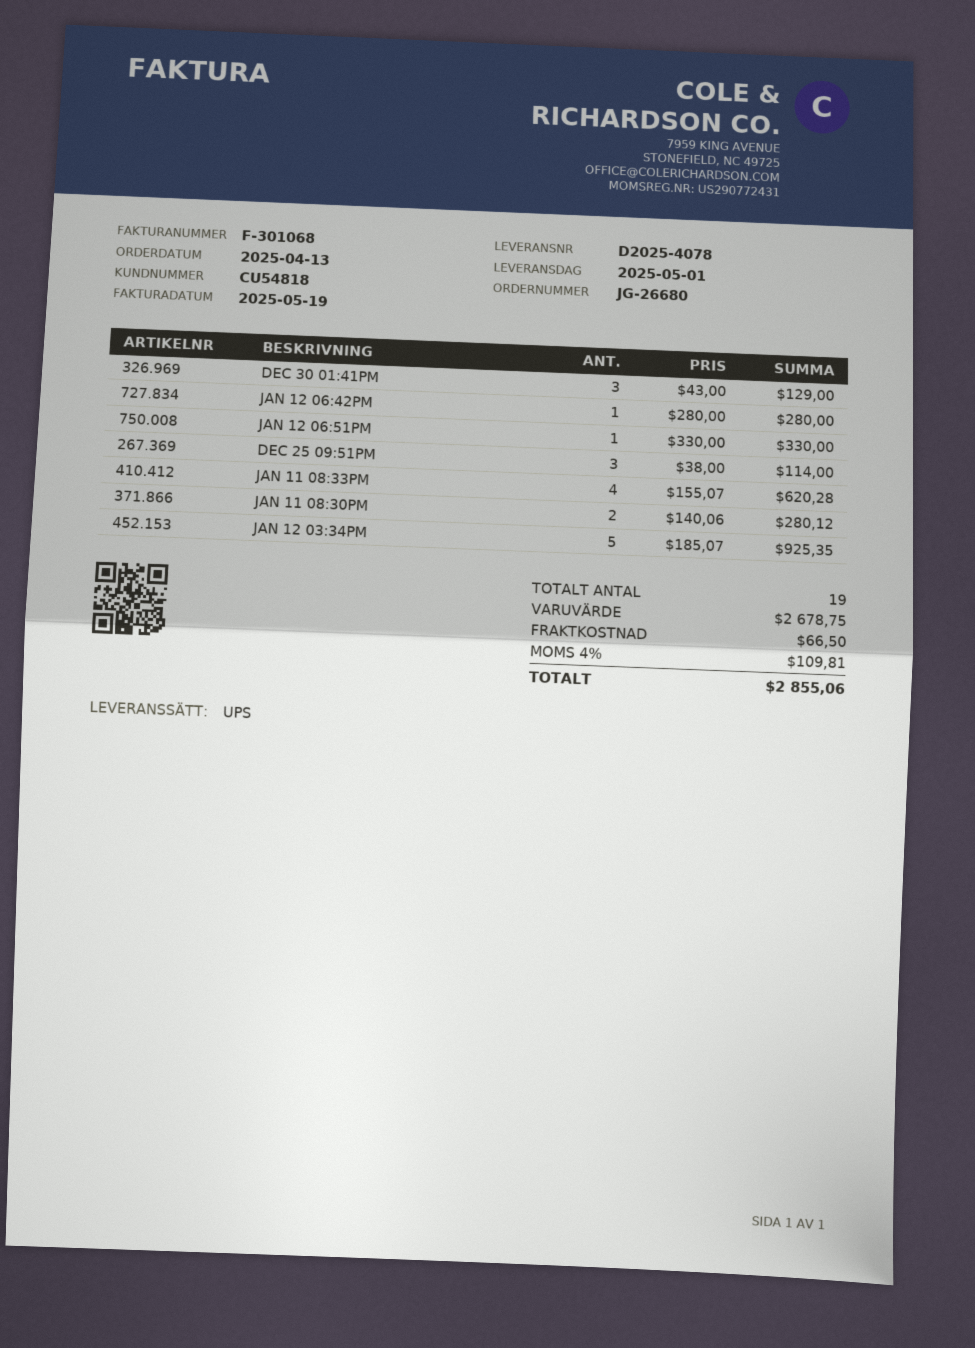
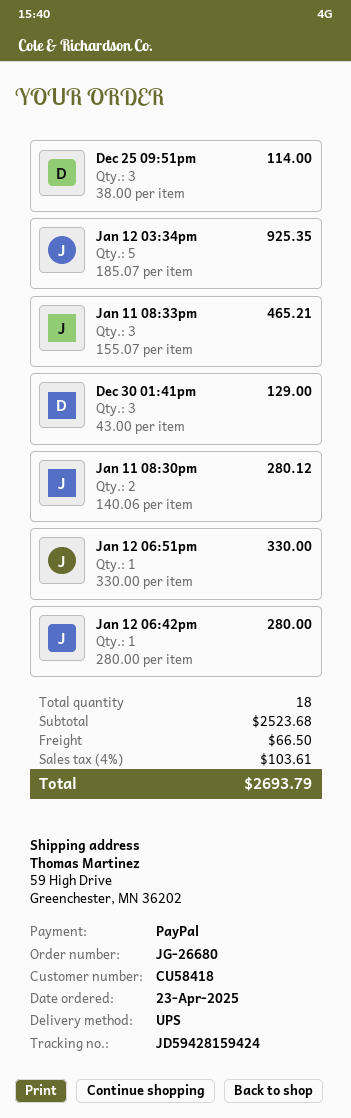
order date: 2025-04-13 -> 2025-04-23
customer number: CU54818 -> CU58418
JAN 11 08:33PM: 4 x 155.07 = 620.28 -> 3 x 155.07 = 465.21
total quantity: 19 -> 18
subtotal: 2678.75 -> 2523.68
tax: 4% = 109.81 -> 4% = 103.61
total: 2855.06 -> 2693.79

